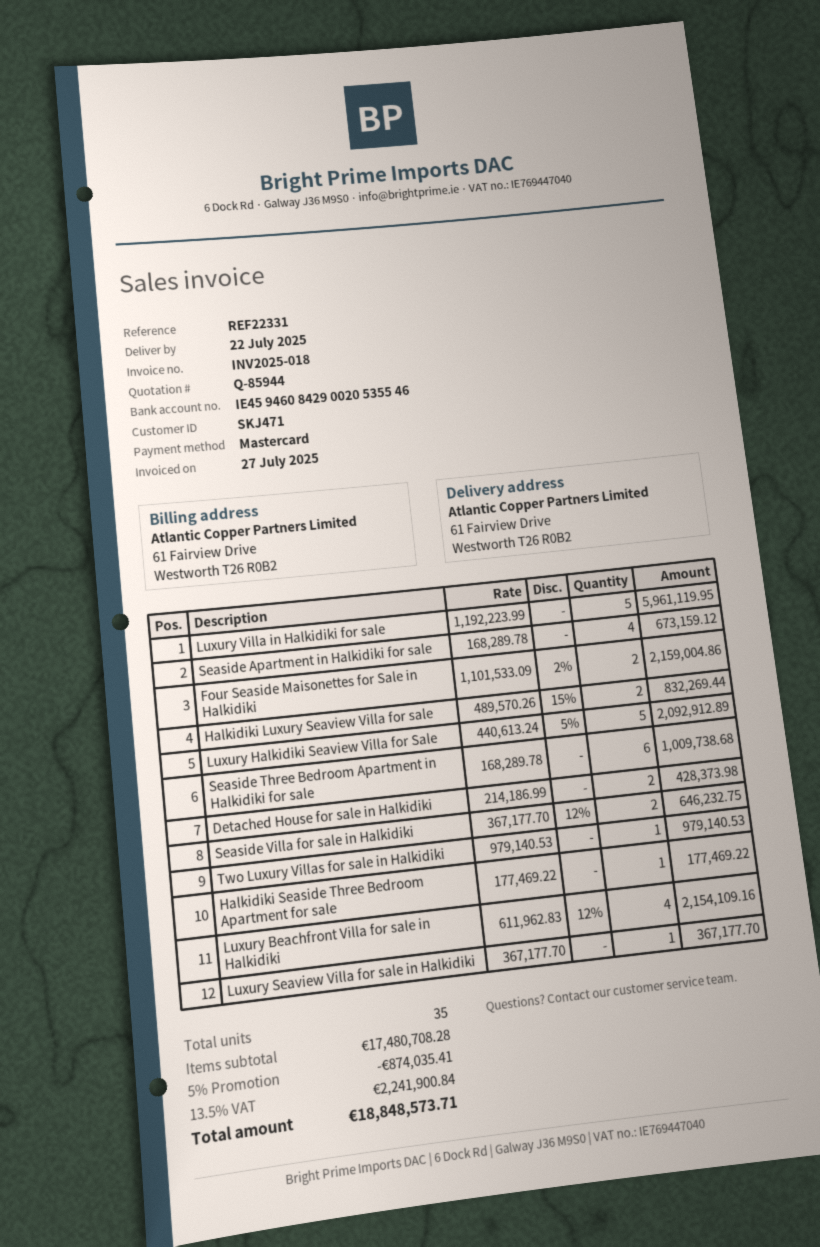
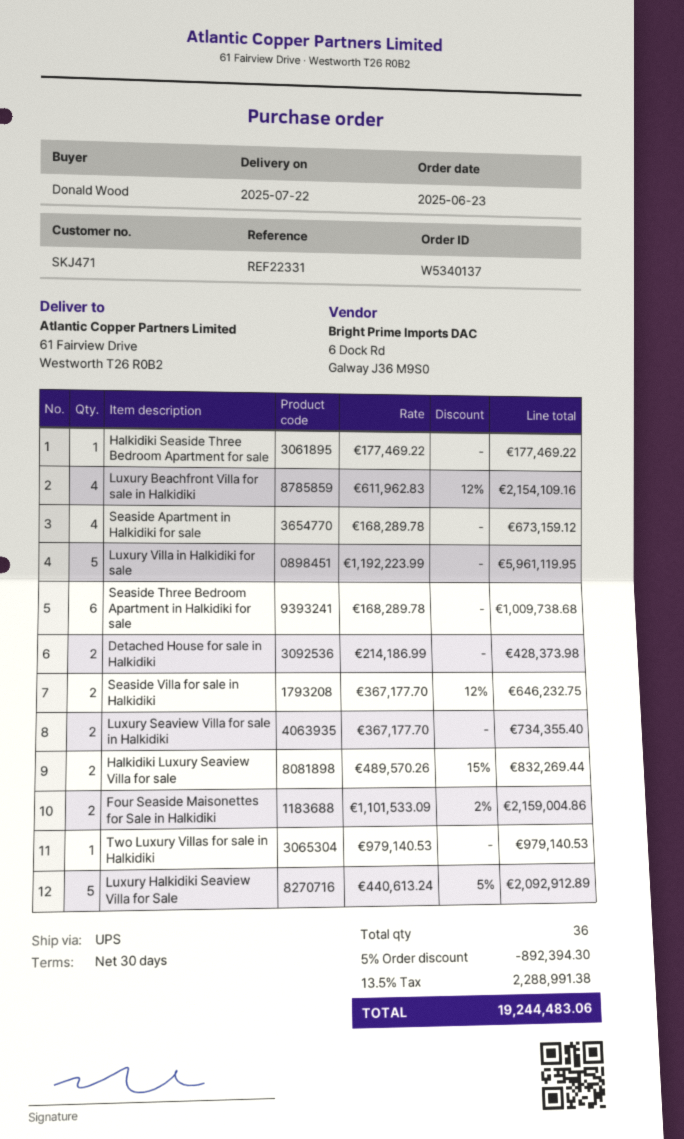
Luxury Seaview Villa for sale in Halkidiki: 1 x 367177.70 = 367177.70 -> 2 x 367177.70 = 734355.40
total quantity: 35 -> 36
discount: 5% = 874035.41 -> 5% = 892394.30
tax: 13.5% = 2241900.84 -> 13.5% = 2288991.38
total: 18848573.71 -> 19244483.06

